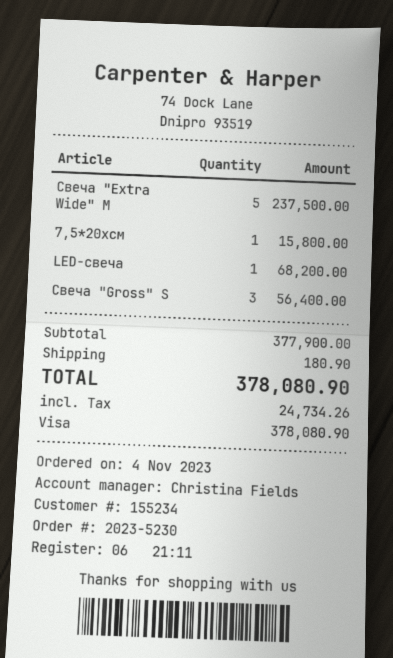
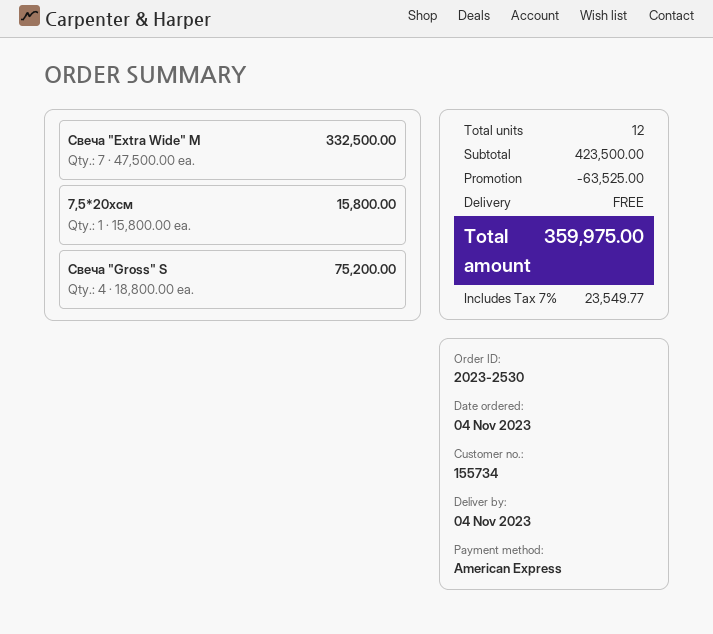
order number: 2023-5230 -> 2023-2530
customer number: 155234 -> 155734
payment method: Visa -> American Express
Свеча "Extra Wide" M: 5 for 237500.00 -> 7 for 332500.00
LED-свеча: 1 for 68200.00 -> none
Свеча "Gross" S: 3 for 56400.00 -> 4 for 75200.00
subtotal: 377900.00 -> 423500.00
discount: none -> 63525.00
shipping: 180.90 -> 0.00
tax: 24734.26 -> 23549.77
total: 378080.90 -> 359975.00

